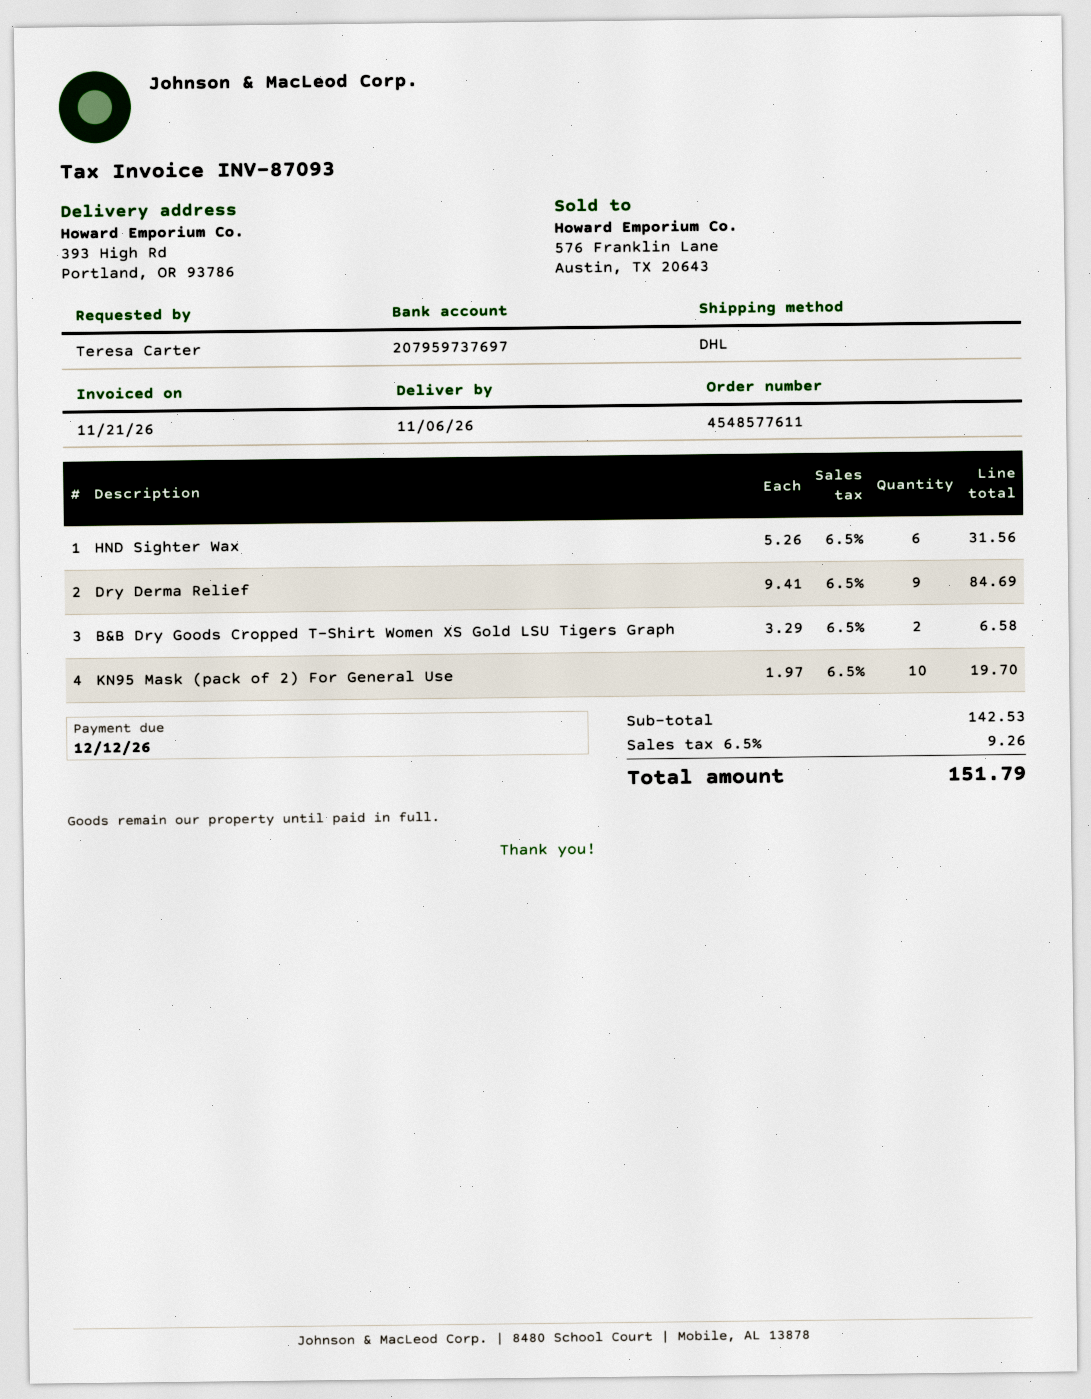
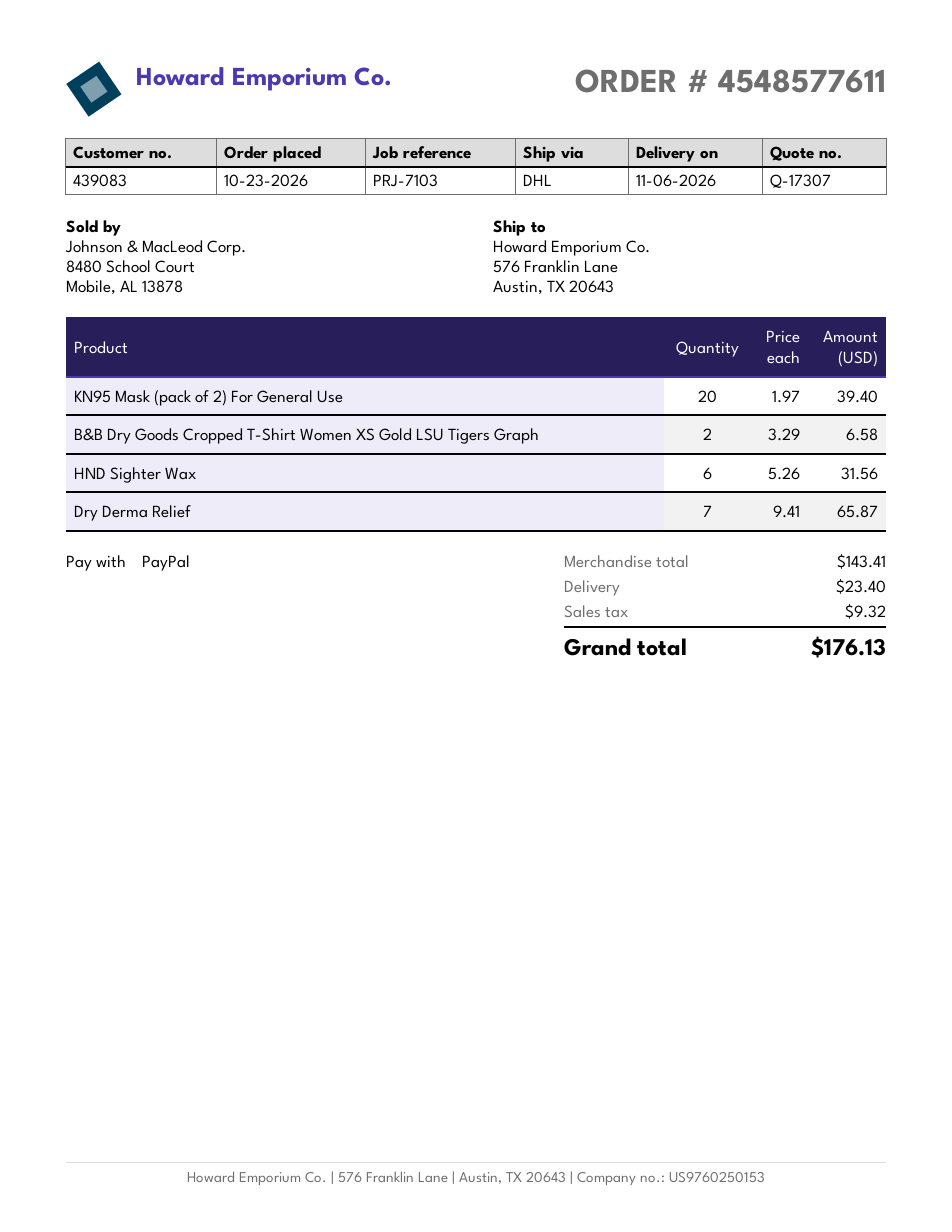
ship to: 393 High Rd, Portland, OR 93786 -> 576 Franklin Lane, Austin, TX 20643
Dry Derma Relief: 9 x 9.41 = 84.69 -> 7 x 9.41 = 65.87
KN95 Mask (pack of 2) For General Use: 10 x 1.97 = 19.70 -> 20 x 1.97 = 39.40
subtotal: 142.53 -> 143.41
shipping: none -> 23.40
tax: 9.26 -> 9.32
total: 151.79 -> 176.13

